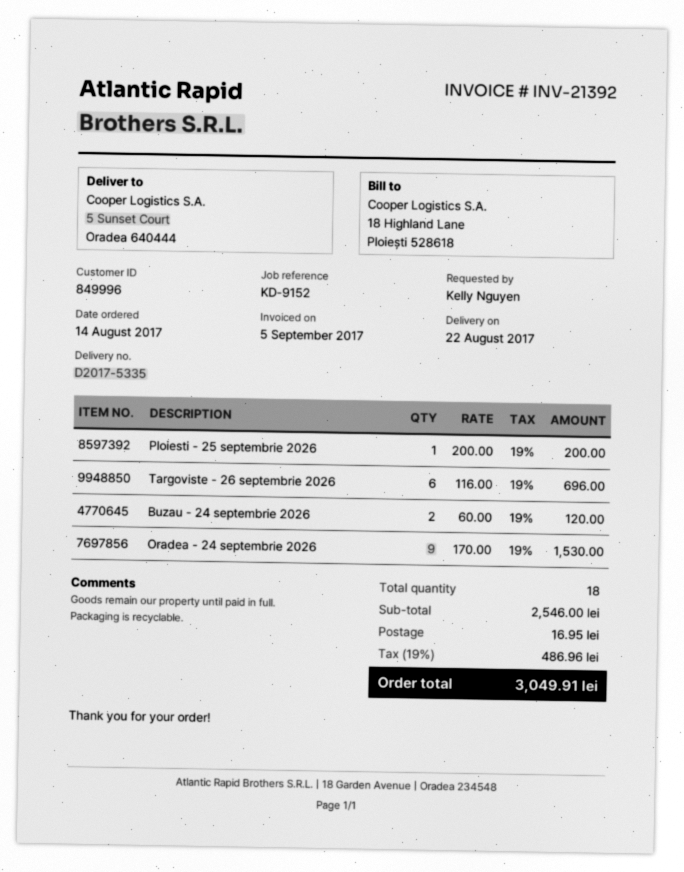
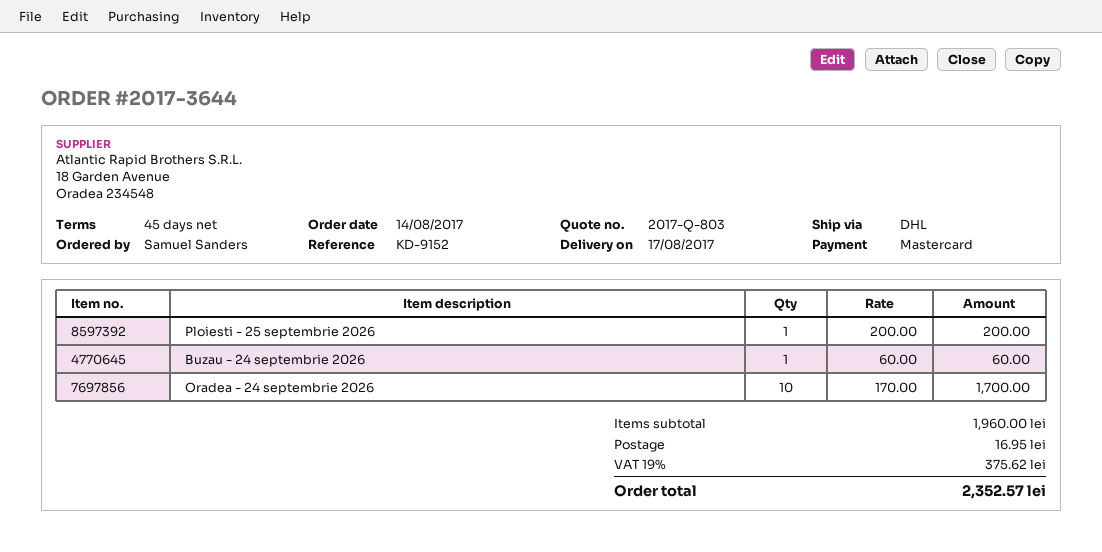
delivery date: 2017-08-22 -> 2017-08-17
ordered by: Kelly Nguyen -> Samuel Sanders
Targoviste - 26 septembrie 2026: 6 x 116.00 = 696.00 -> none
Buzau - 24 septembrie 2026: 2 x 60.00 = 120.00 -> 1 x 60.00 = 60.00
Oradea - 24 septembrie 2026: 9 x 170.00 = 1530.00 -> 10 x 170.00 = 1700.00
subtotal: 2546.00 -> 1960.00
tax: 19% = 486.96 -> 19% = 375.62
total: 3049.91 -> 2352.57

